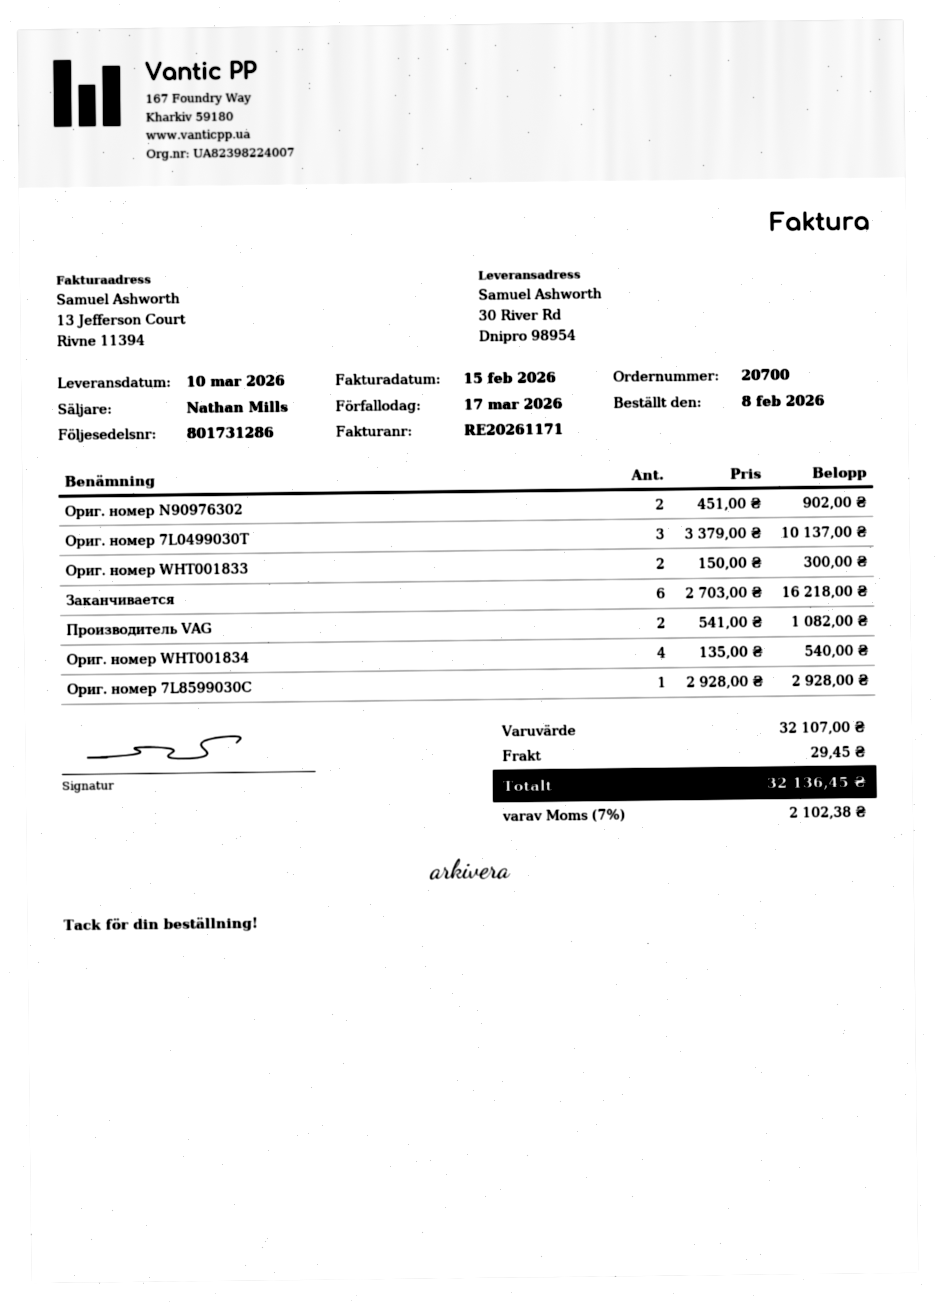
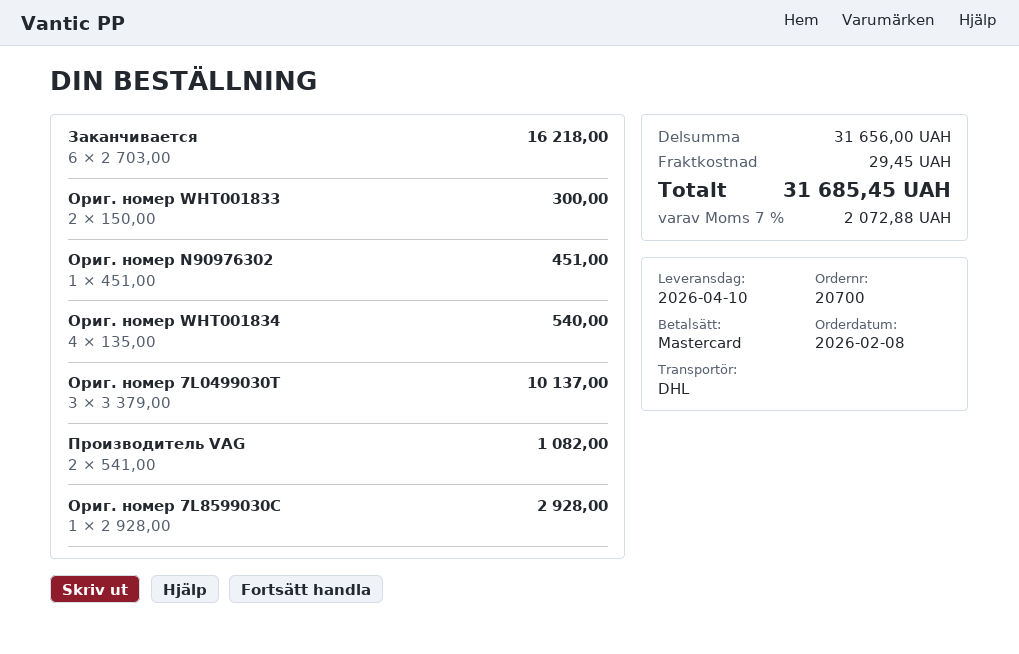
delivery date: 2026-03-10 -> 2026-04-10
Ориг. номер N90976302: 2 x 451.00 = 902.00 -> 1 x 451.00 = 451.00
subtotal: 32107.00 -> 31656.00
tax: 7% = 2102.38 -> 7% = 2072.88
total: 32136.45 -> 31685.45

